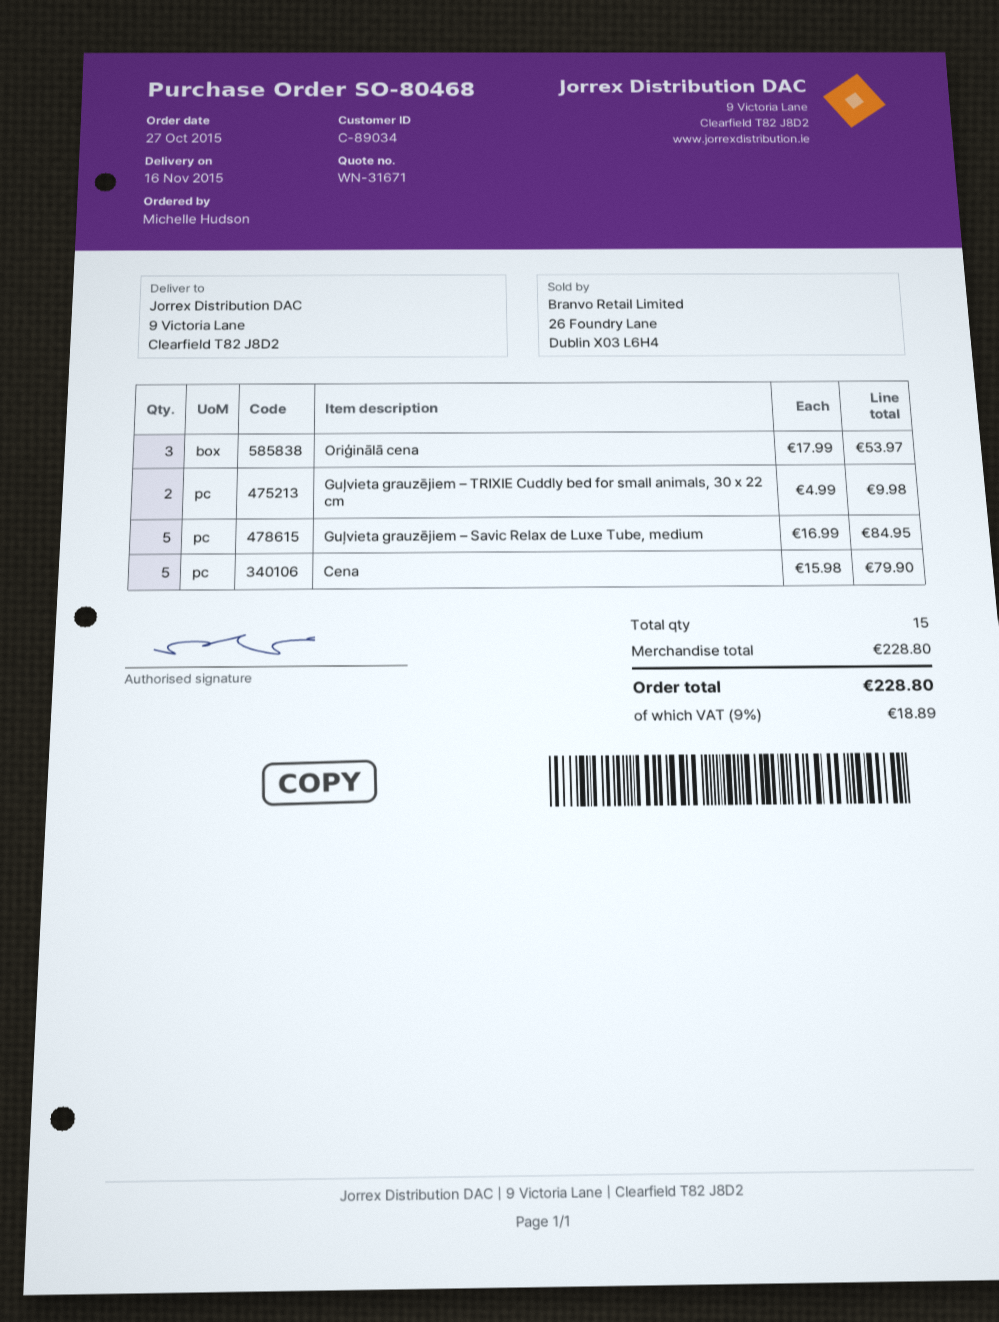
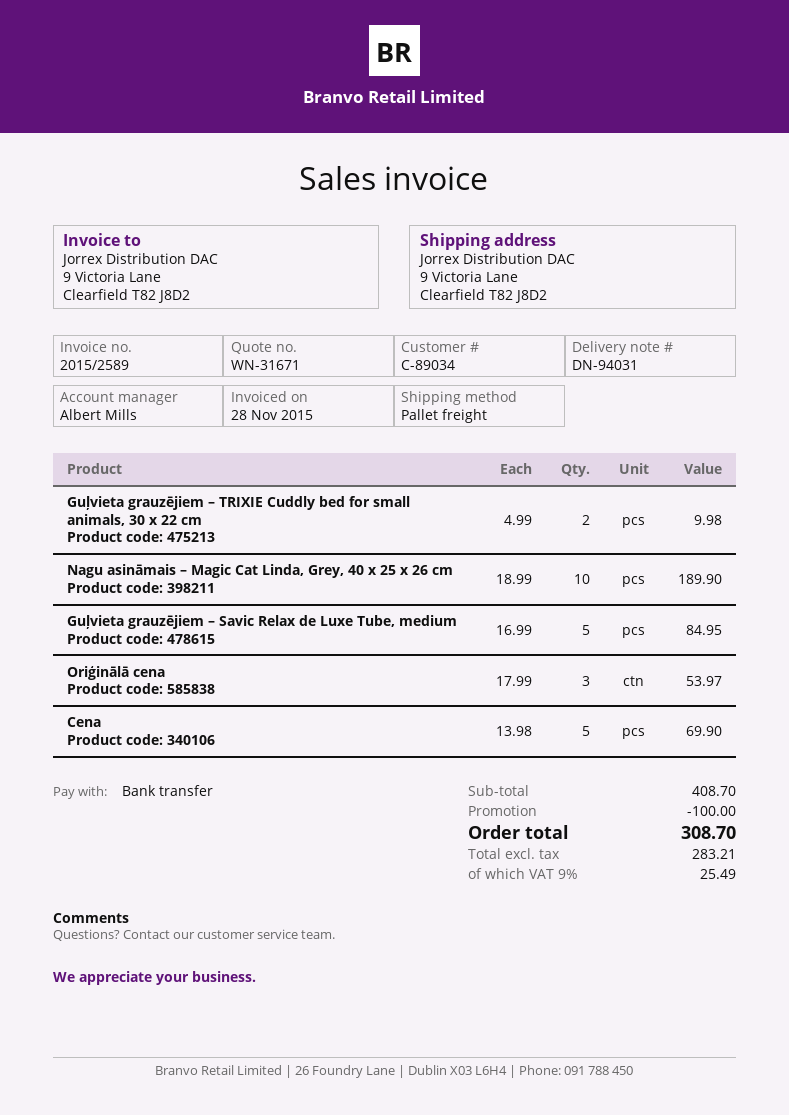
Cena: 5 x 15.98 = 79.90 -> 5 x 13.98 = 69.90
Nagu asināmais – Magic Cat Linda, Grey, 40 x 25 x 26 cm: none -> 10 x 18.99 = 189.90
subtotal: 228.80 -> 408.70
discount: none -> 100.00
tax: 9% = 18.89 -> 9% = 25.49
total: 228.80 -> 308.70

